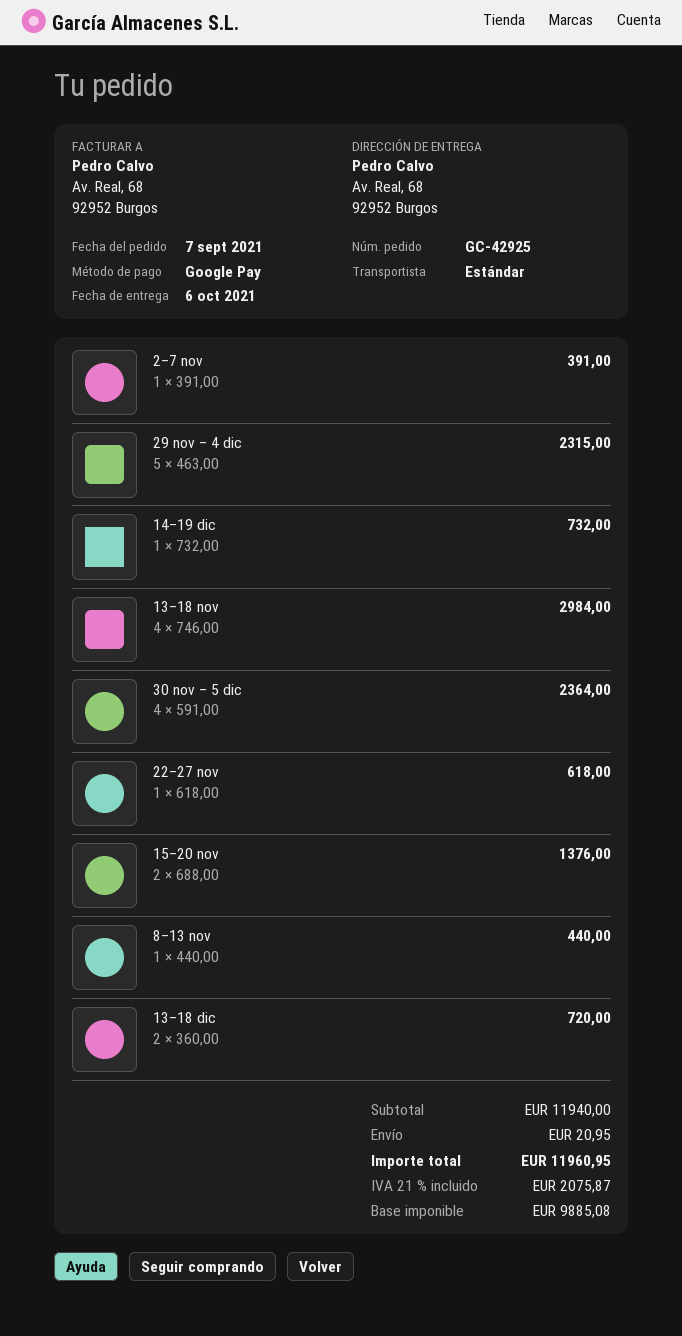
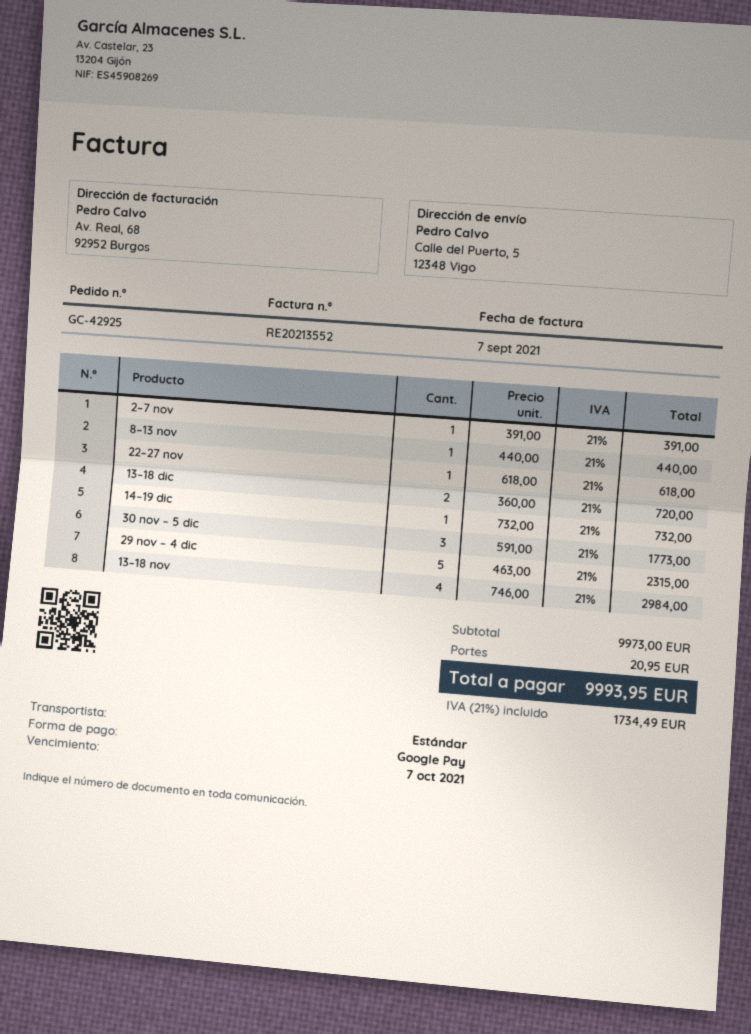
ship to: Av. Real, 68, 92952 Burgos -> Calle del Puerto, 5, 12348 Vigo
30 nov – 5 dic: 4 x 591.00 = 2364.00 -> 3 x 591.00 = 1773.00
15–20 nov: 2 x 688.00 = 1376.00 -> none
subtotal: 11940.00 -> 9973.00
tax: 21% = 2075.87 -> 21% = 1734.49
total: 11960.95 -> 9993.95

